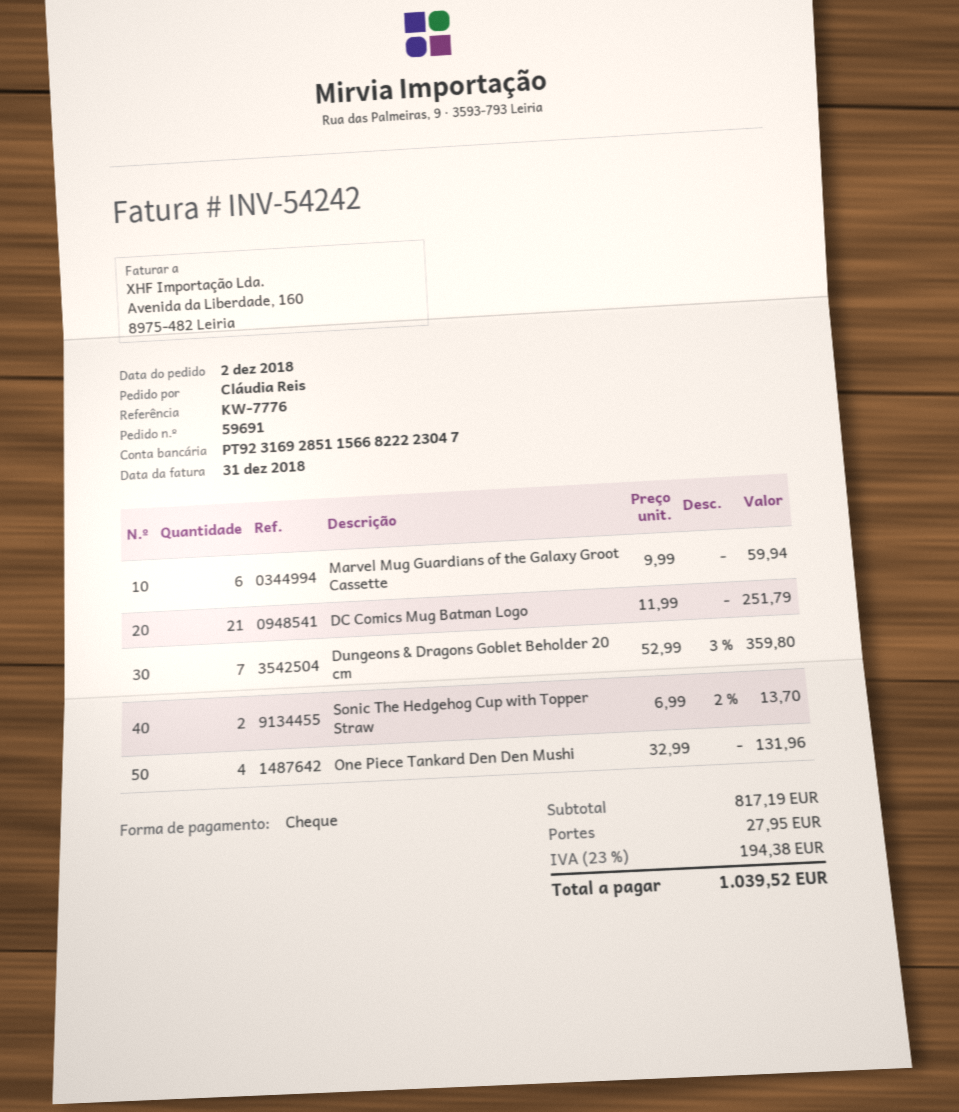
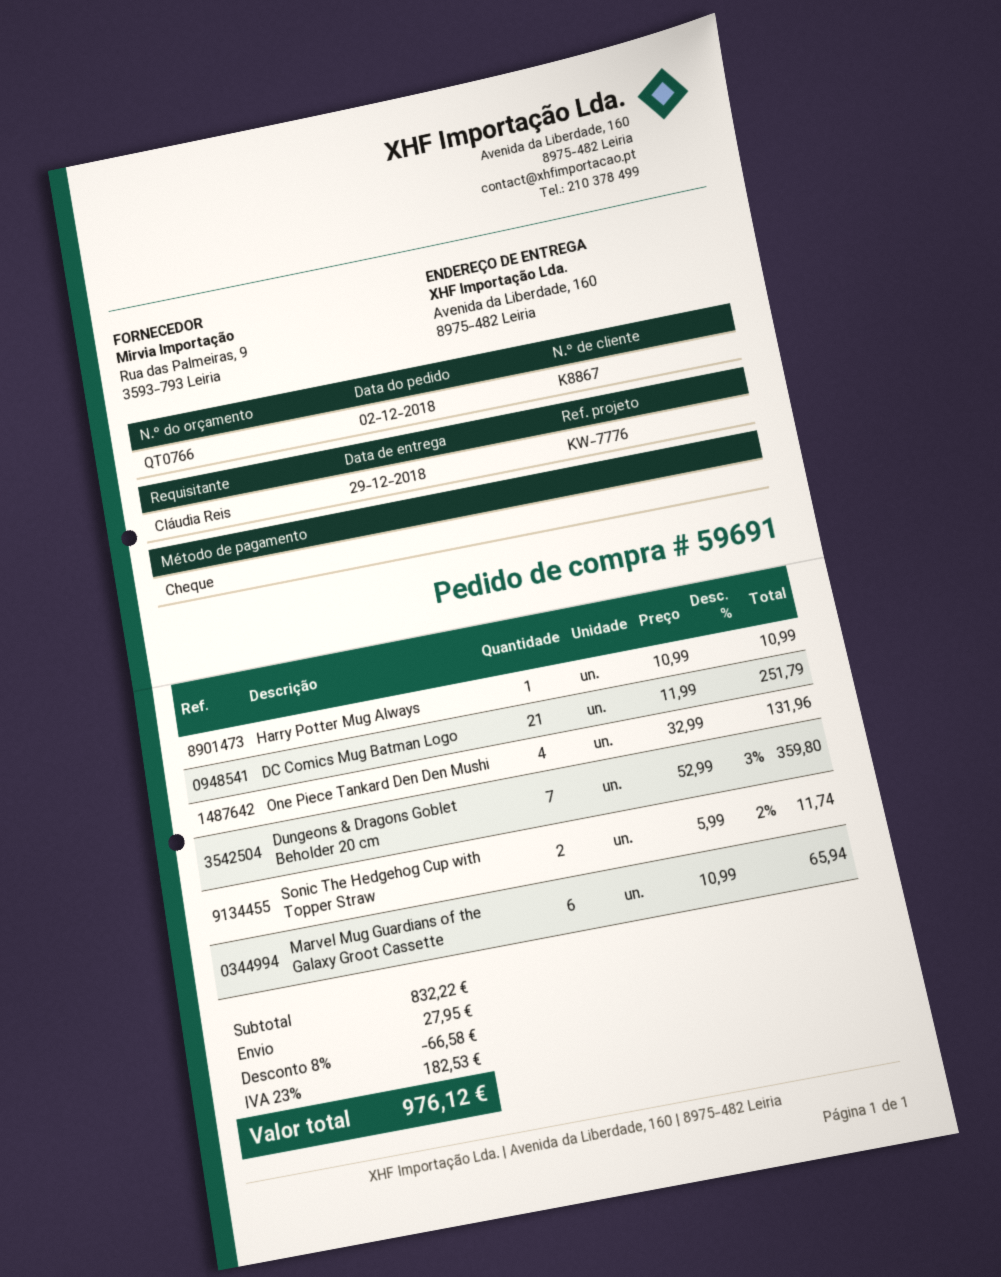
Marvel Mug Guardians of the Galaxy Groot Cassette: 6 x 9.99 = 59.94 -> 6 x 10.99 = 65.94
Sonic The Hedgehog Cup with Topper Straw: 2 x 6.99 - 2% = 13.70 -> 2 x 5.99 - 2% = 11.74
Harry Potter Mug Always: none -> 1 x 10.99 = 10.99
subtotal: 817.19 -> 832.22
discount: none -> 8% = 66.58
tax: 23% = 194.38 -> 23% = 182.53
total: 1039.52 -> 976.12

